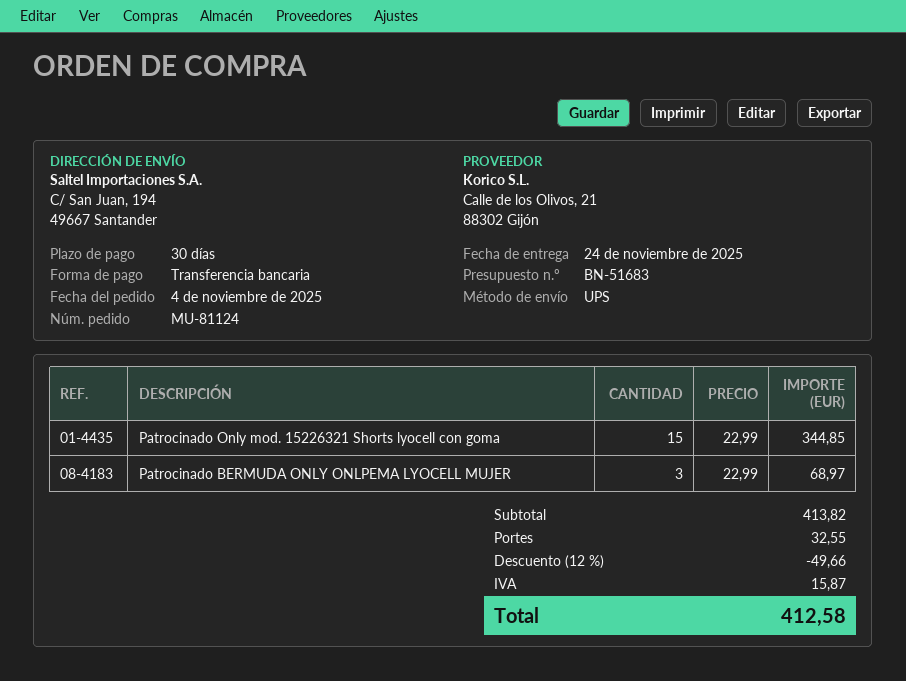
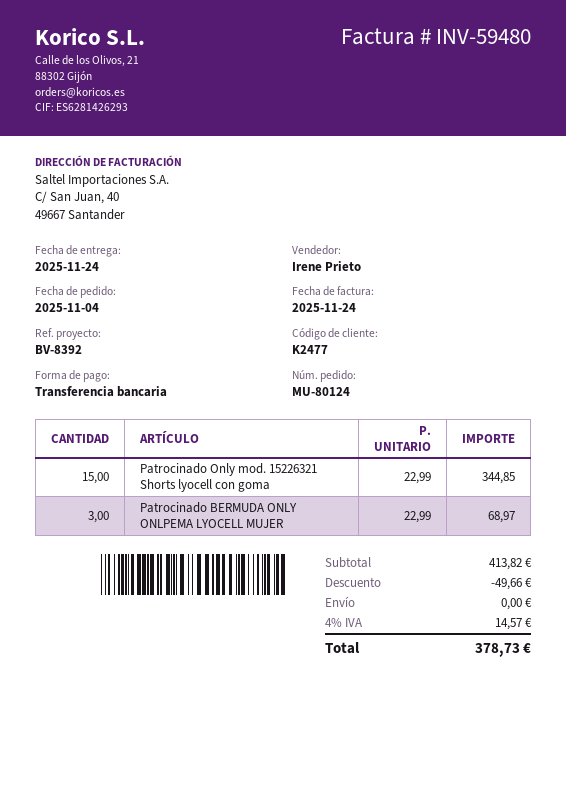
order number: MU-81124 -> MU-80124
shipping: 32.55 -> 0.00
tax: 15.87 -> 14.57
total: 412.58 -> 378.73

